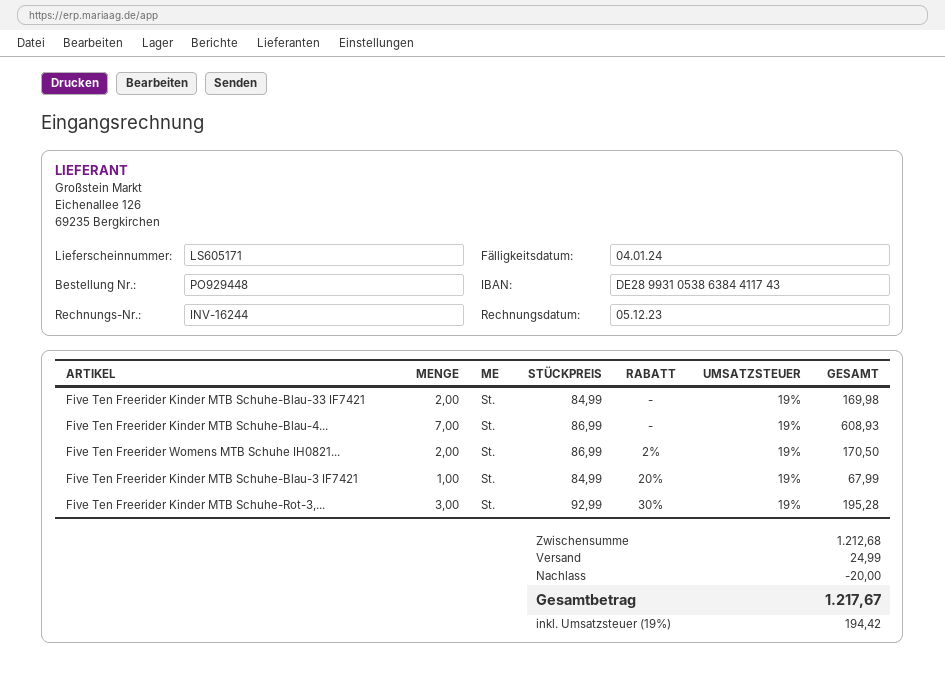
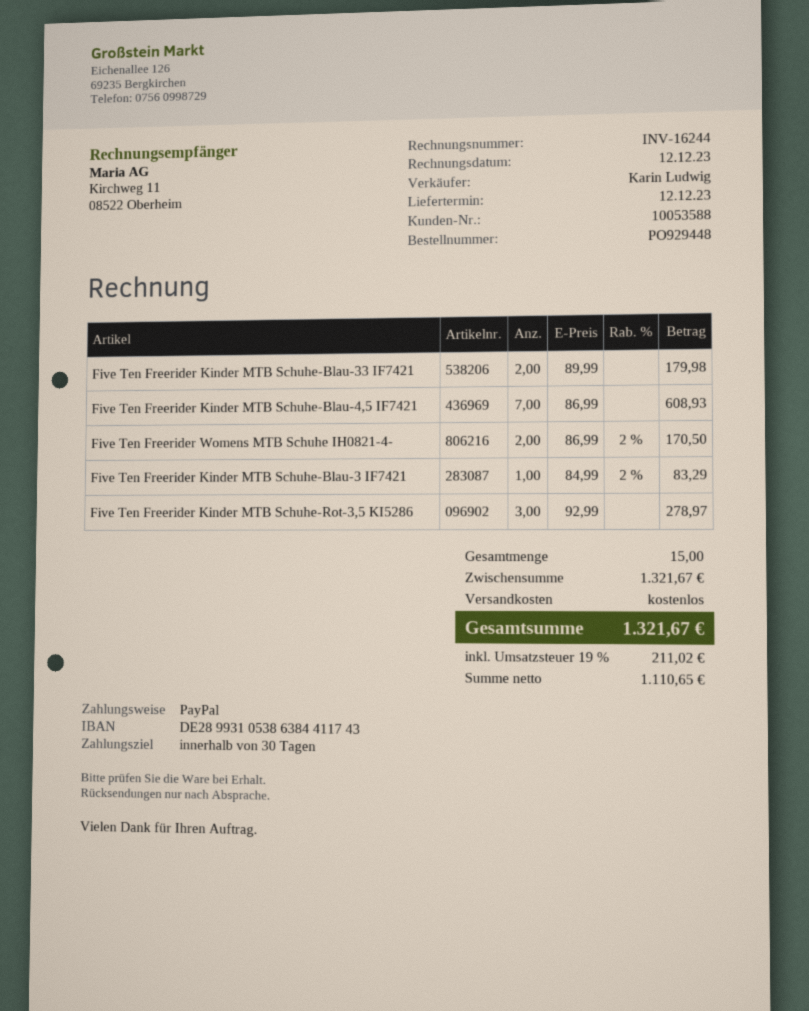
invoice date: 2023-12-05 -> 2023-12-12
Five Ten Freerider Kinder MTB Schuhe-Blau-33 IF7421: 2 x 84.99 = 169.98 -> 2 x 89.99 = 179.98
Five Ten Freerider Kinder MTB Schuhe-Blau-3 IF7421: 1 x 84.99 - 20% = 67.99 -> 1 x 84.99 - 2% = 83.29
Five Ten Freerider Kinder MTB Schuhe-Rot-3,...: 3 x 92.99 - 30% = 195.28 -> 3 x 92.99 = 278.97
subtotal: 1212.68 -> 1321.67
discount: 20.00 -> none
shipping: 24.99 -> 0.00
tax: 19% = 194.42 -> 19% = 211.02
total: 1217.67 -> 1321.67

